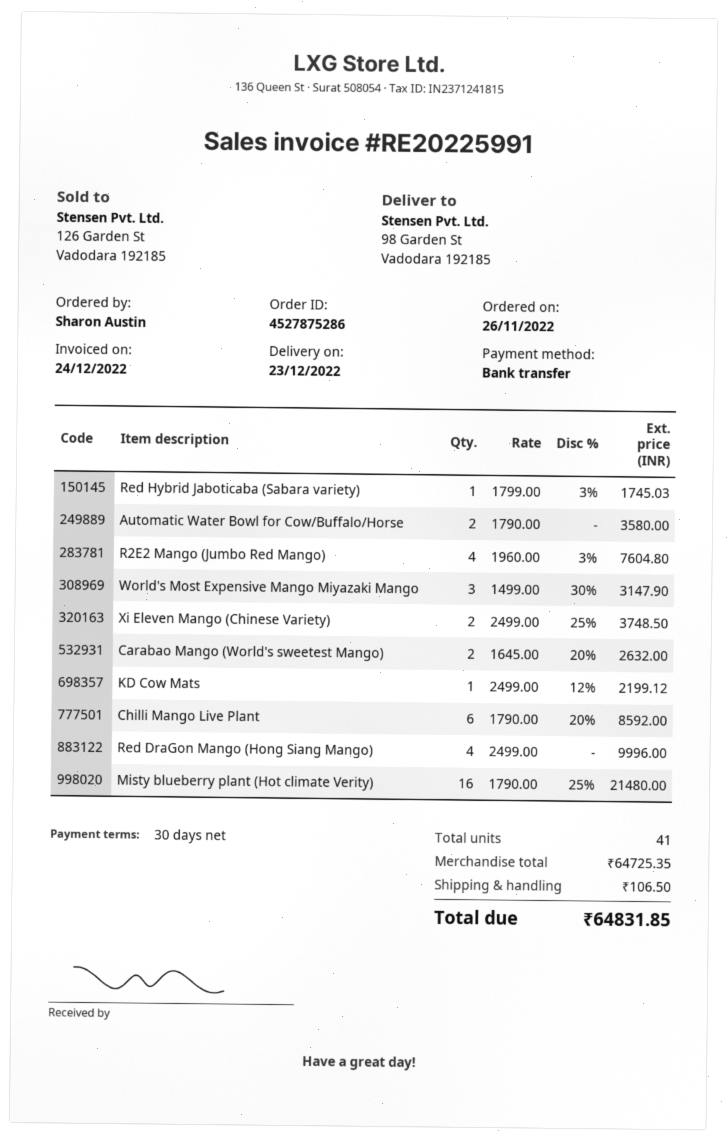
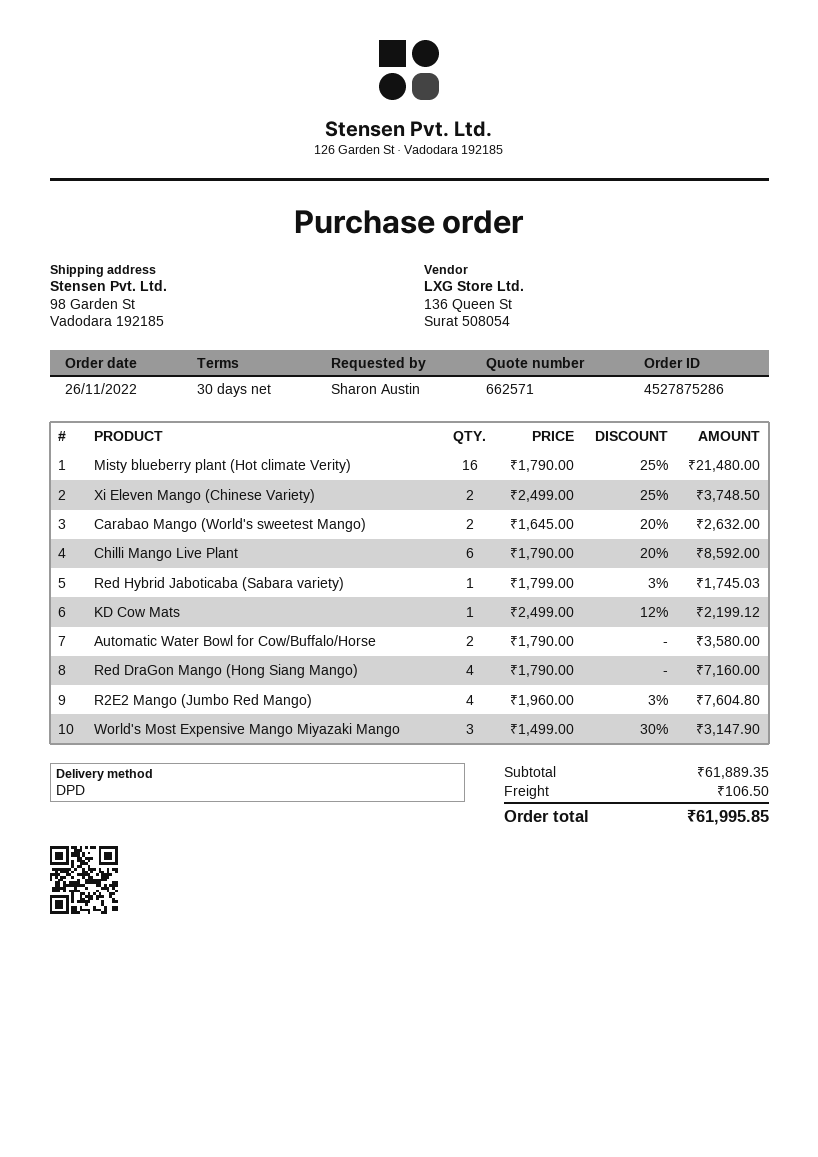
Red DraGon Mango (Hong Siang Mango): 4 x 2499.00 = 9996.00 -> 4 x 1790.00 = 7160.00
subtotal: 64725.35 -> 61889.35
total: 64831.85 -> 61995.85

